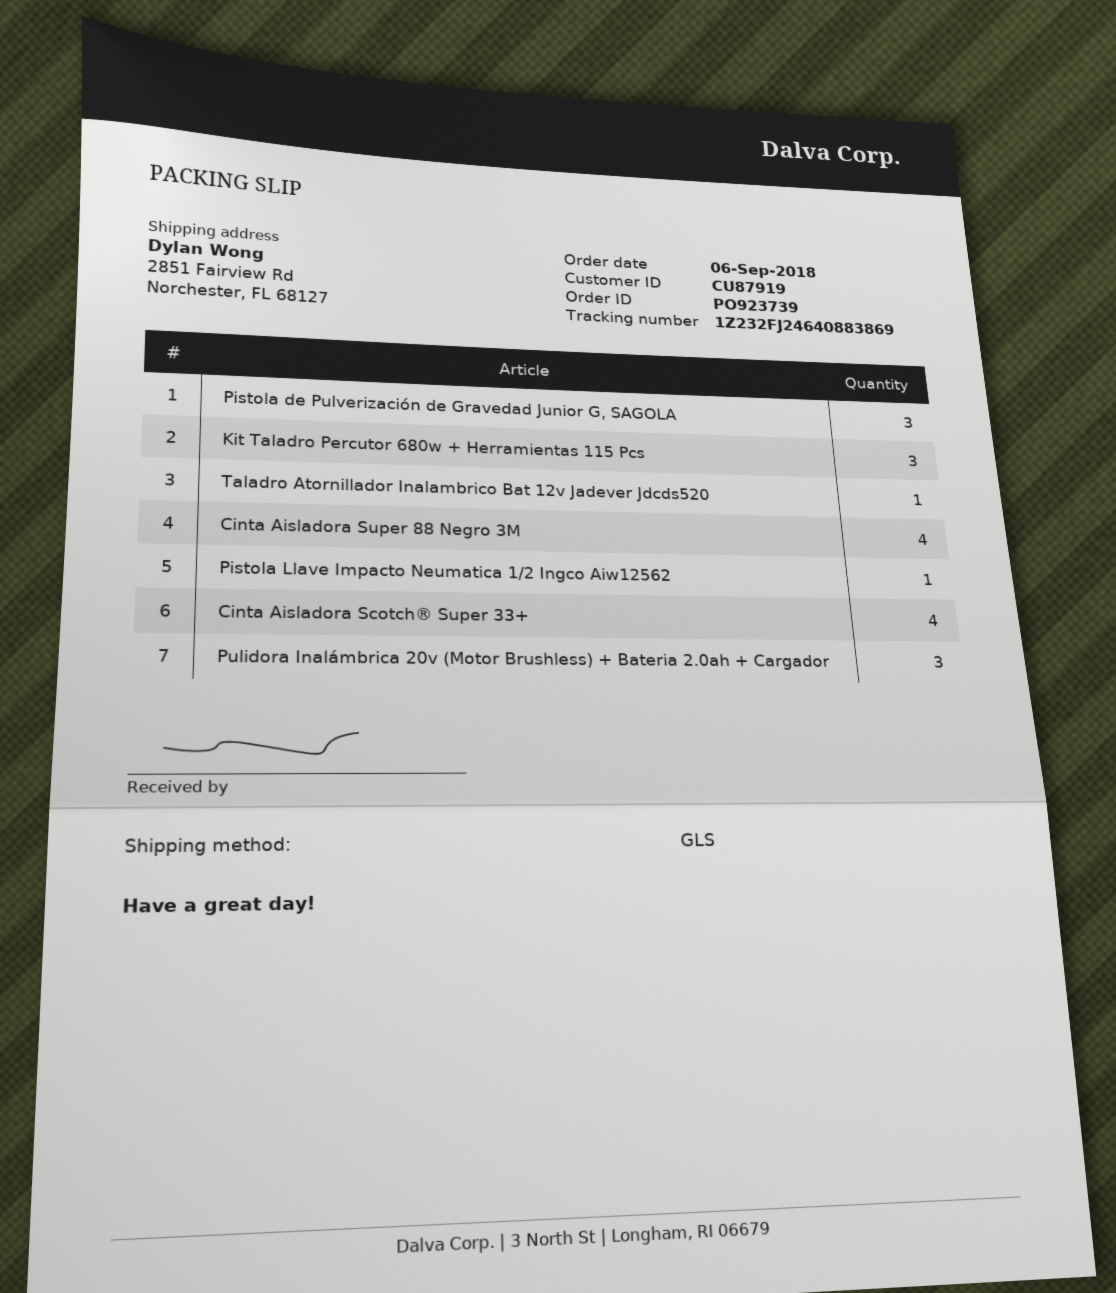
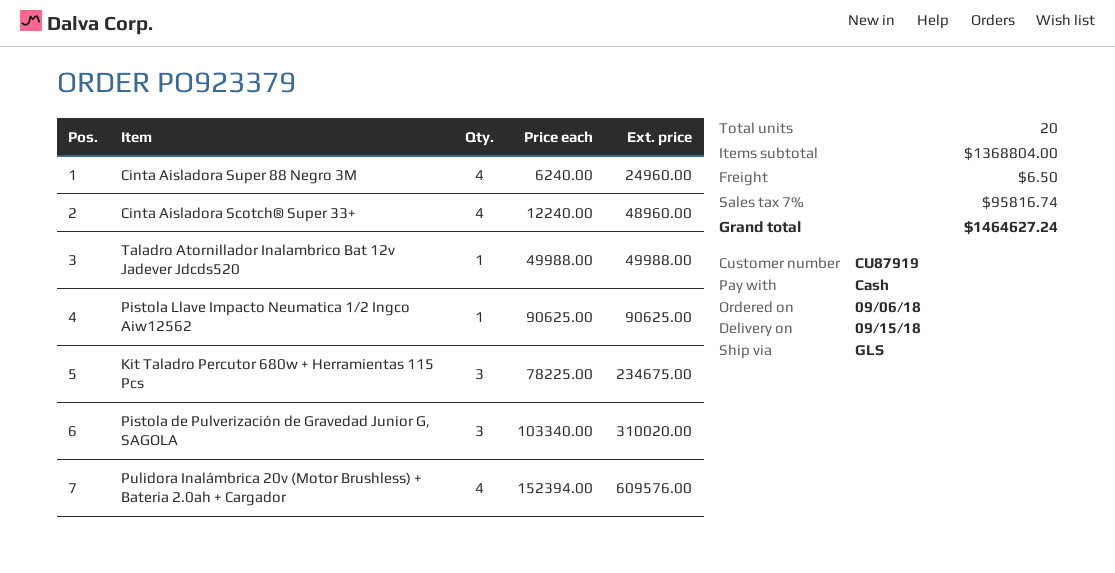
order number: PO923739 -> PO923379
Pulidora Inalámbrica 20v (Motor Brushless) + Bateria 2.0ah + Cargador: 3 -> 4

